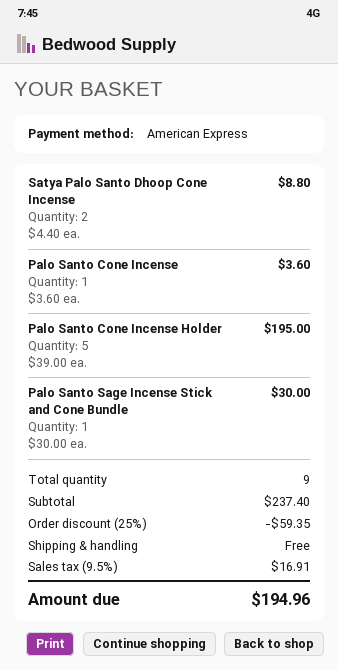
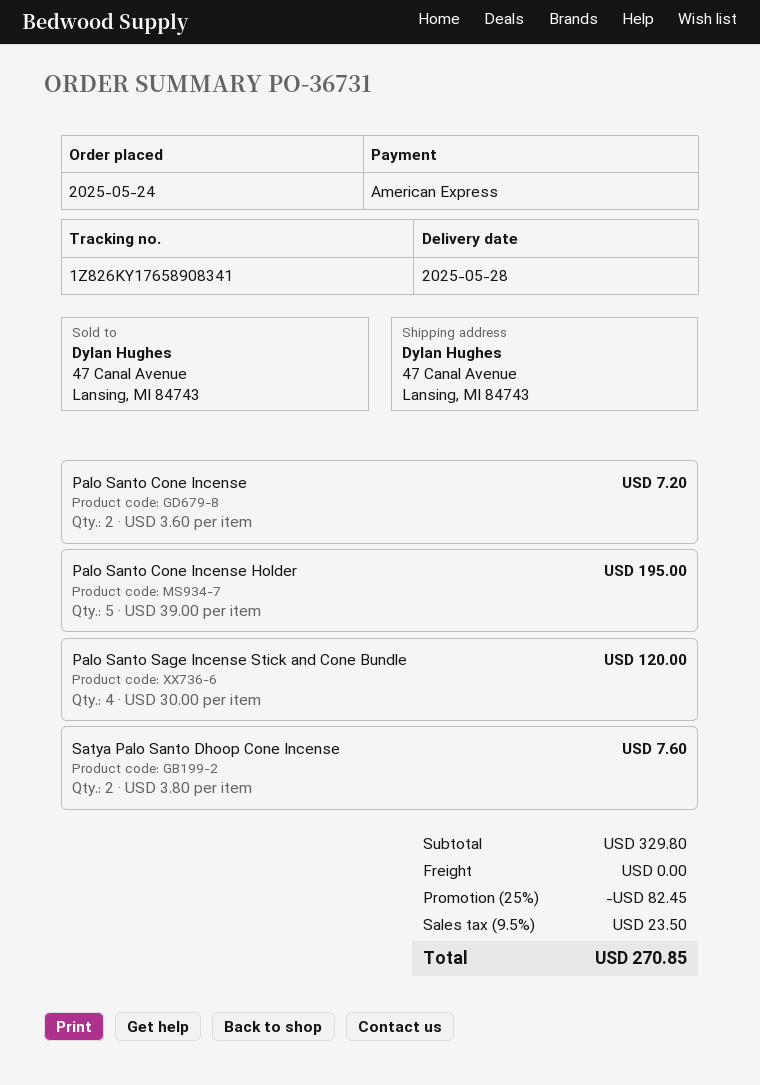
Satya Palo Santo Dhoop Cone Incense: 2 x 4.40 = 8.80 -> 2 x 3.80 = 7.60
Palo Santo Cone Incense: 1 x 3.60 = 3.60 -> 2 x 3.60 = 7.20
Palo Santo Sage Incense Stick and Cone Bundle: 1 x 30.00 = 30.00 -> 4 x 30.00 = 120.00
subtotal: 237.40 -> 329.80
discount: 25% = 59.35 -> 25% = 82.45
tax: 9.5% = 16.91 -> 9.5% = 23.50
total: 194.96 -> 270.85

